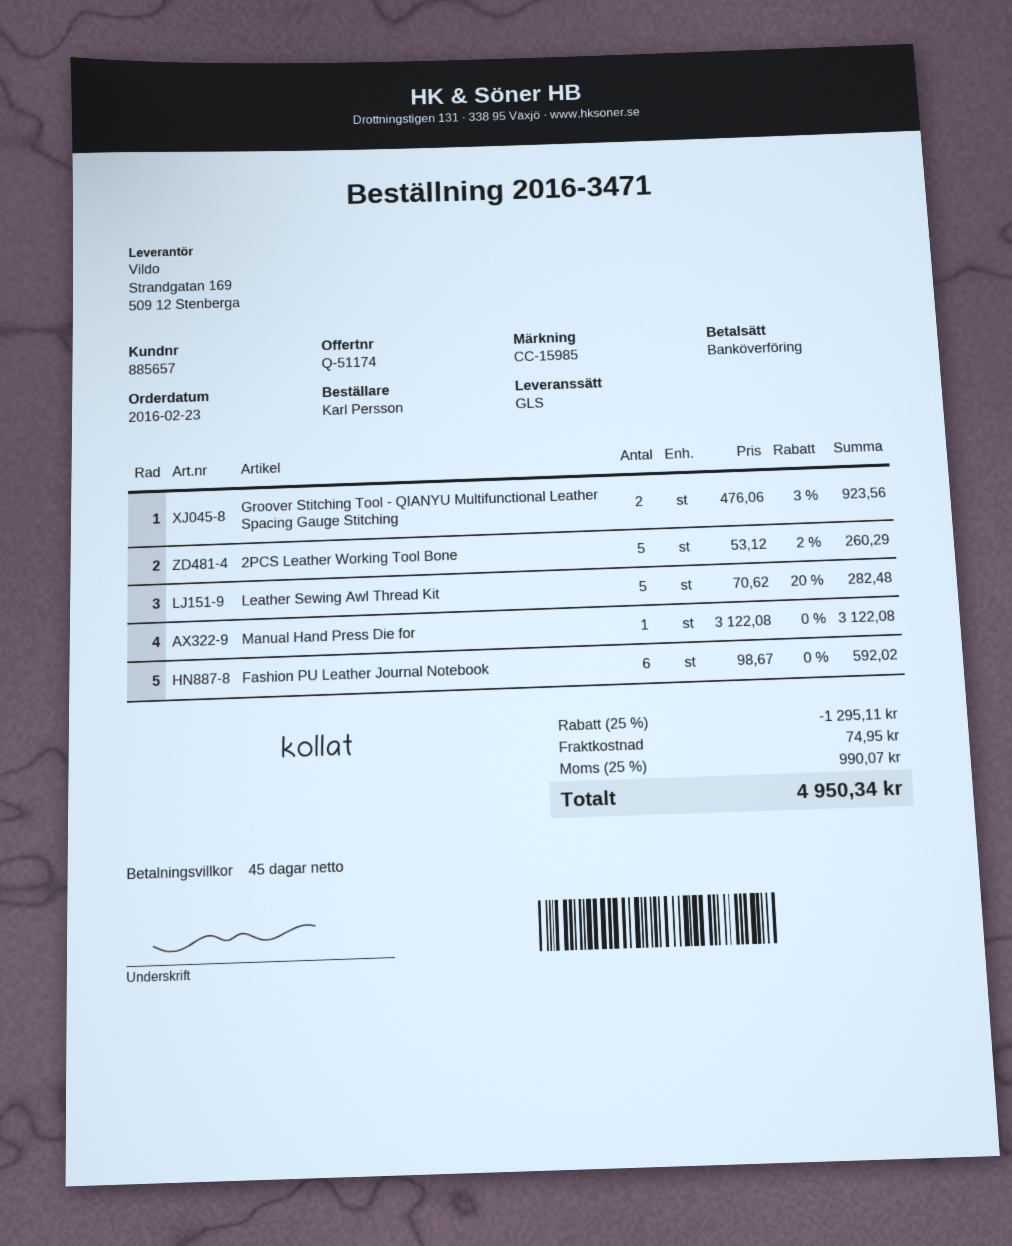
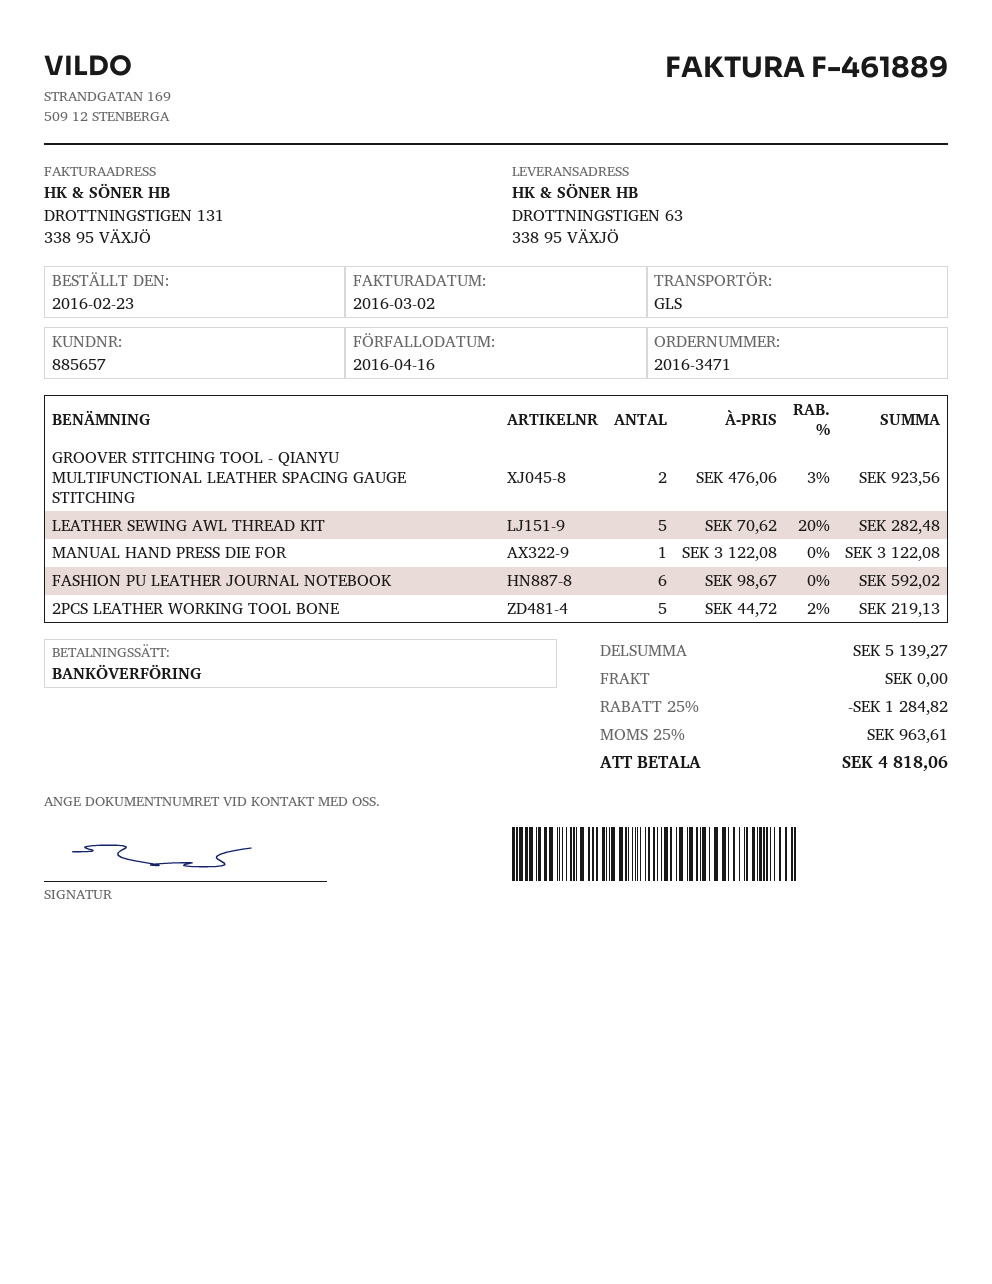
2PCS Leather Working Tool Bone: 5 x 53.12 - 2% = 260.29 -> 5 x 44.72 - 2% = 219.13
discount: 25% = 1295.11 -> 25% = 1284.82
shipping: 74.95 -> 0.00
tax: 25% = 990.07 -> 25% = 963.61
total: 4950.34 -> 4818.06

